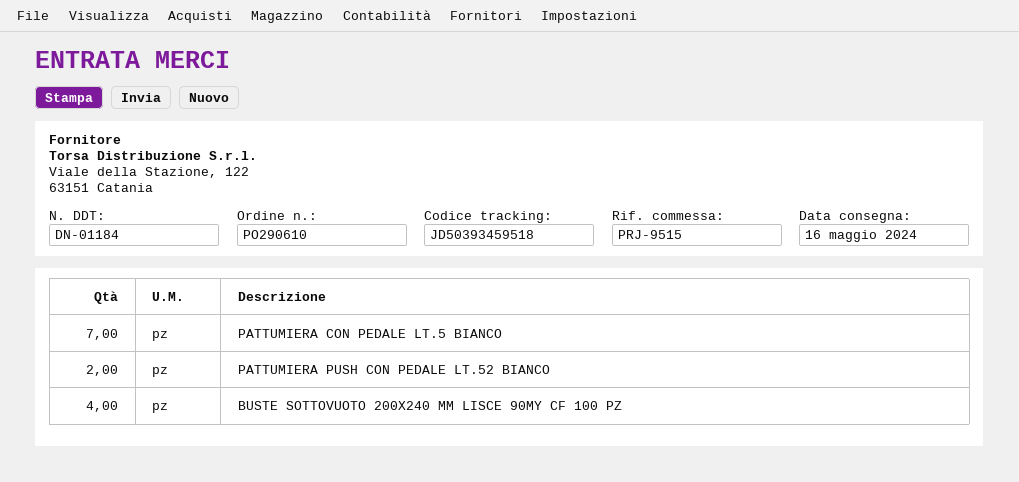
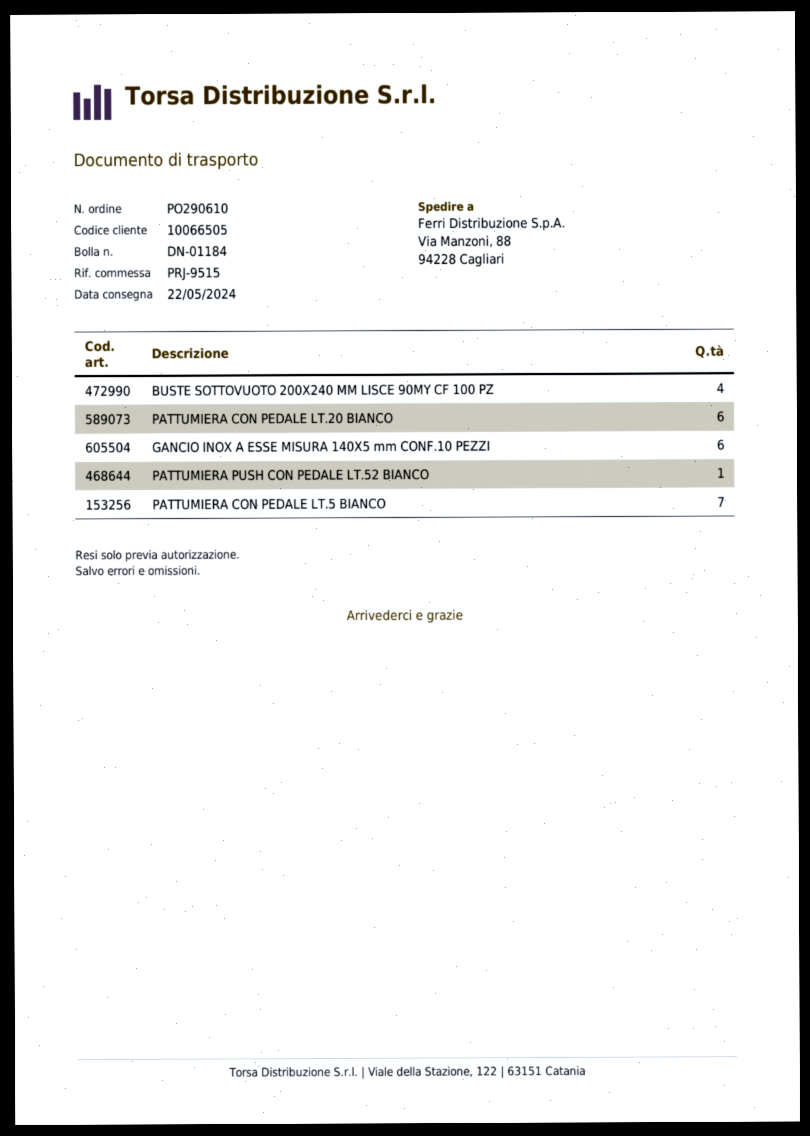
delivery date: 2024-05-16 -> 2024-05-22
PATTUMIERA PUSH CON PEDALE LT.52 BIANCO: 2 -> 1
PATTUMIERA CON PEDALE LT.20 BIANCO: none -> 6
GANCIO INOX A ESSE MISURA 140X5 mm CONF.10 PEZZI: none -> 6

